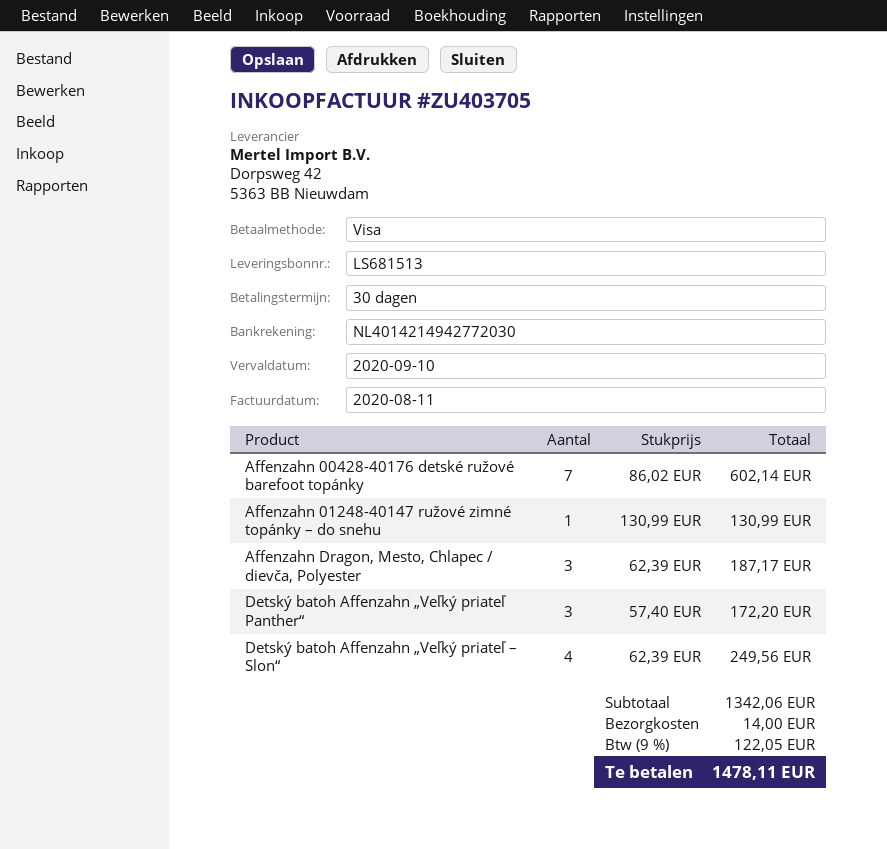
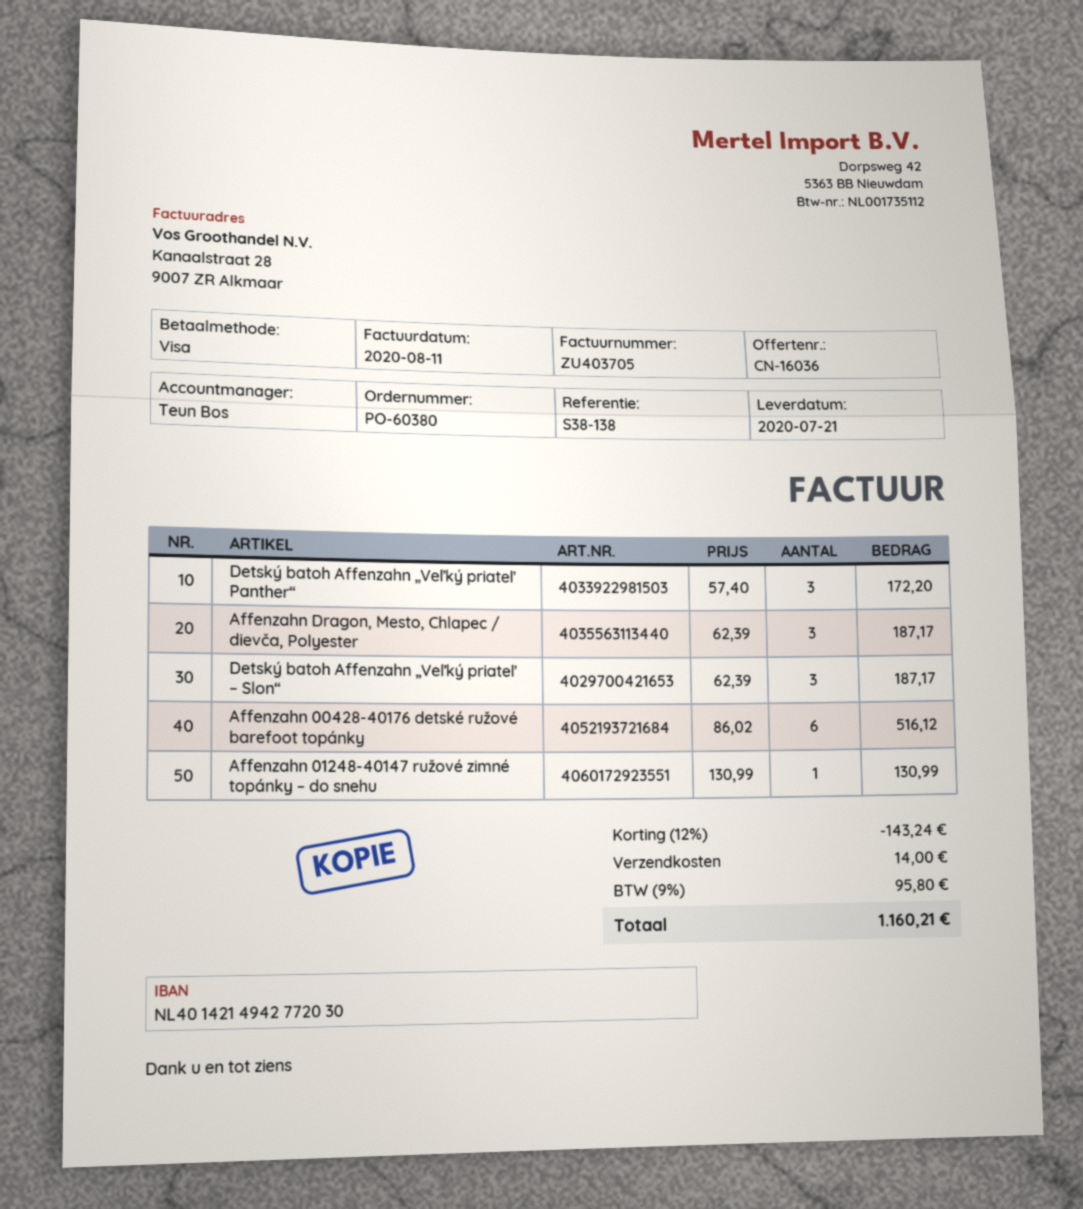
Affenzahn 00428-40176 detské ružové barefoot topánky: 7 x 86.02 = 602.14 -> 6 x 86.02 = 516.12
Detský batoh Affenzahn „Veľký priateľ – Slon“: 4 x 62.39 = 249.56 -> 3 x 62.39 = 187.17
discount: none -> 12% = 143.24
tax: 9% = 122.05 -> 9% = 95.80
total: 1478.11 -> 1160.21

